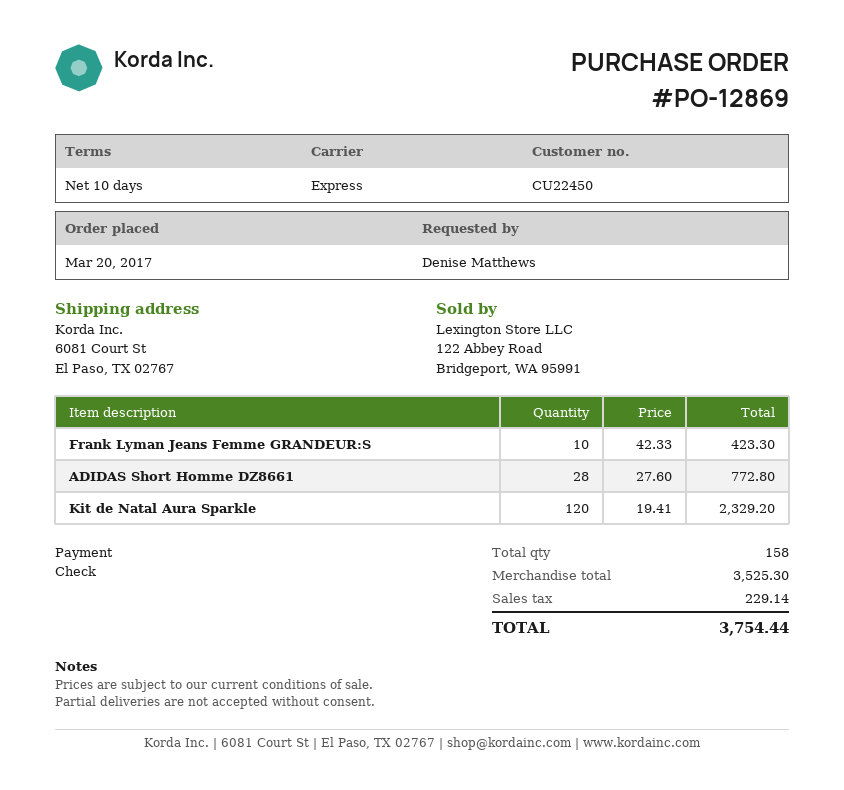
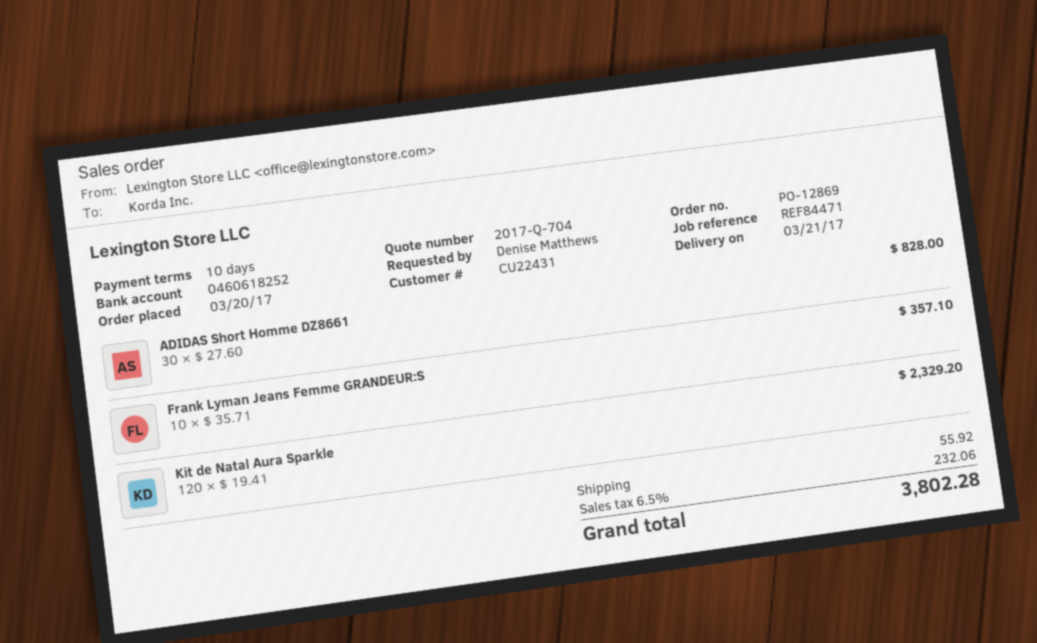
customer number: CU22450 -> CU22431
Frank Lyman Jeans Femme GRANDEUR:S: 10 x 42.33 = 423.30 -> 10 x 35.71 = 357.10
ADIDAS Short Homme DZ8661: 28 x 27.60 = 772.80 -> 30 x 27.60 = 828.00
shipping: none -> 55.92
tax: 229.14 -> 232.06
total: 3754.44 -> 3802.28

